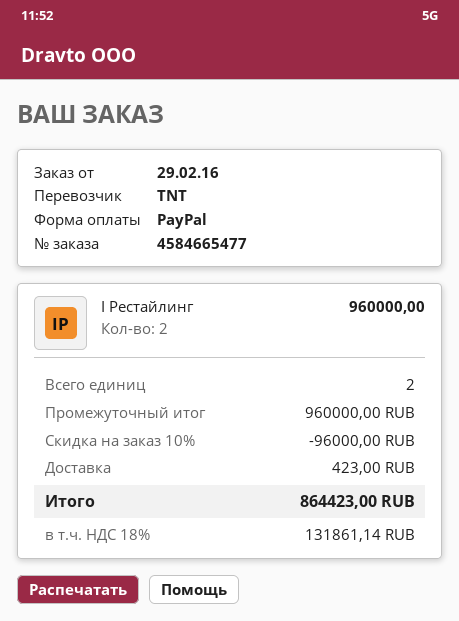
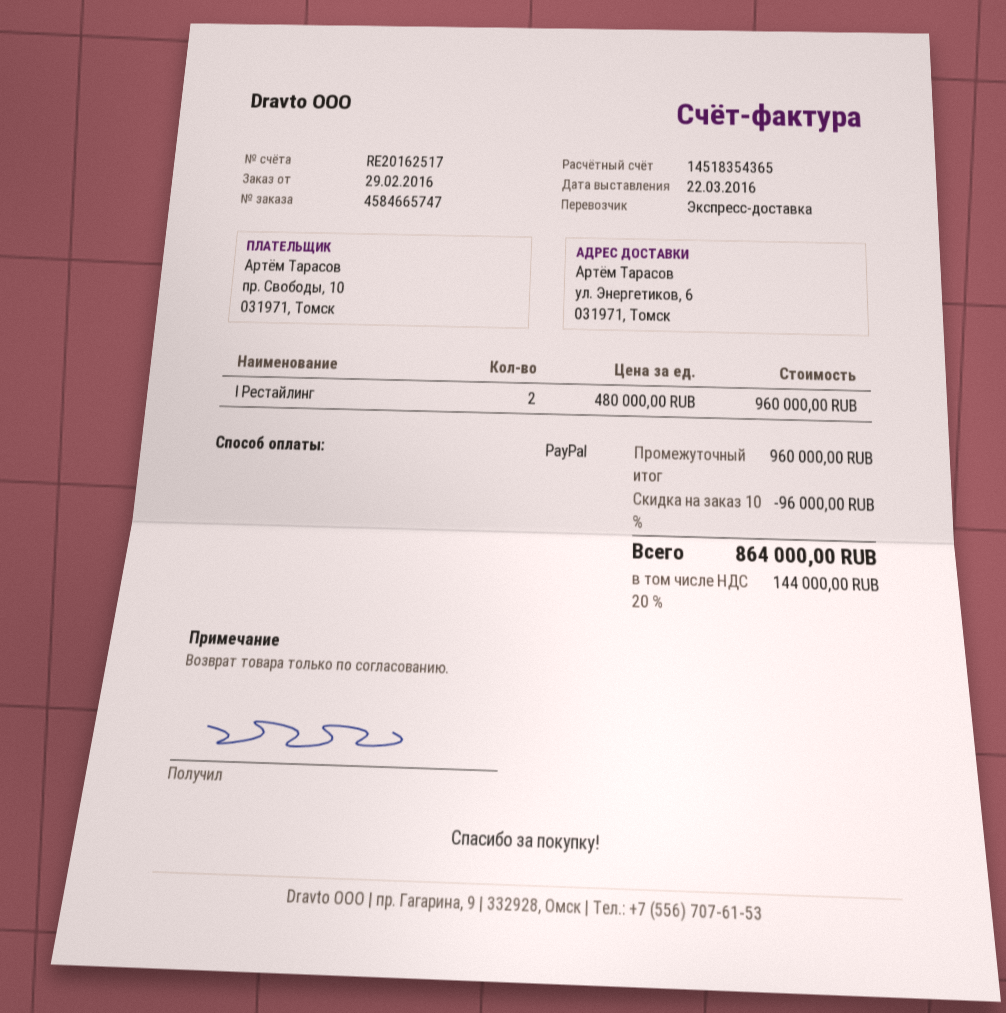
order number: 4584665477 -> 4584665747
shipping method: TNT -> express
shipping: 423.00 -> none
tax: 18% = 131861.14 -> 20% = 144000.00
total: 864423.00 -> 864000.00

